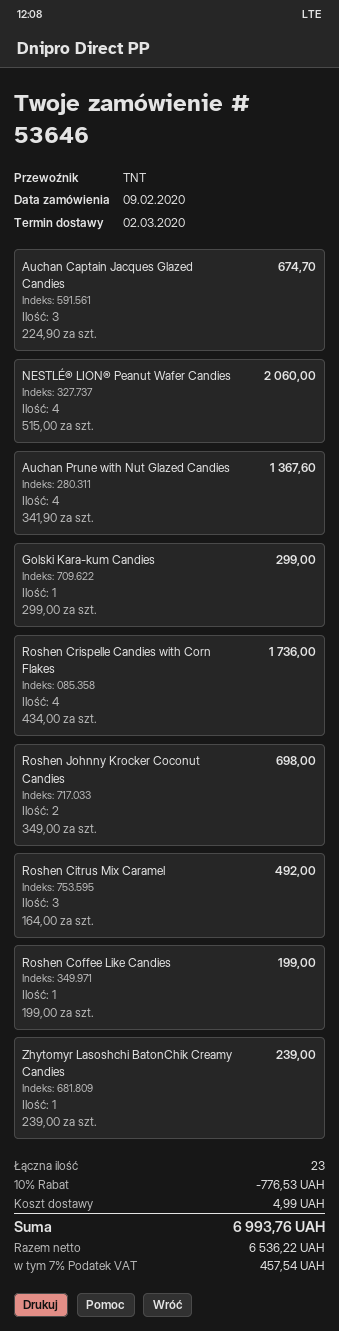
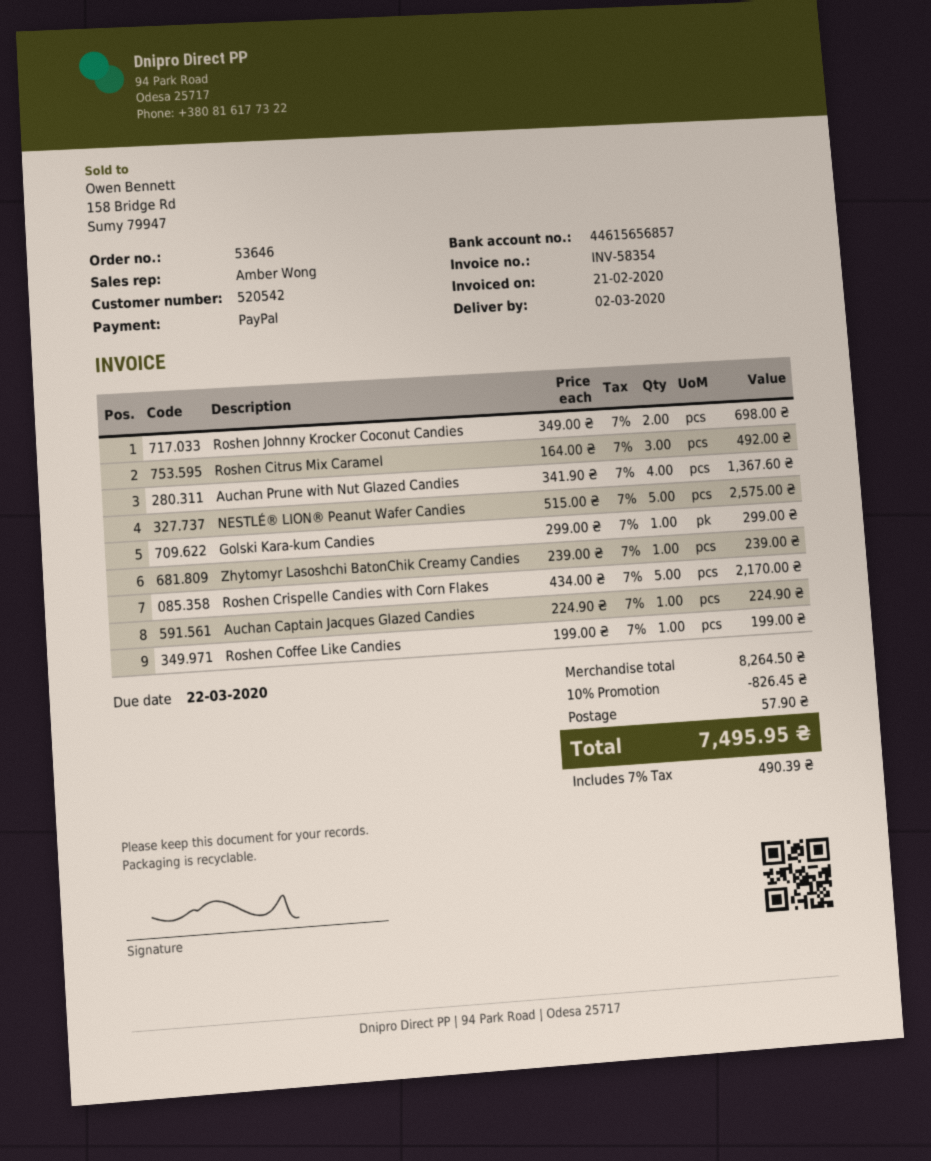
Auchan Captain Jacques Glazed Candies: 3 x 224.90 = 674.70 -> 1 x 224.90 = 224.90
NESTLÉ® LION® Peanut Wafer Candies: 4 x 515.00 = 2060.00 -> 5 x 515.00 = 2575.00
Roshen Crispelle Candies with Corn Flakes: 4 x 434.00 = 1736.00 -> 5 x 434.00 = 2170.00
discount: 10% = 776.53 -> 10% = 826.45
shipping: 4.99 -> 57.90
tax: 7% = 457.54 -> 7% = 490.39
total: 6993.76 -> 7495.95

